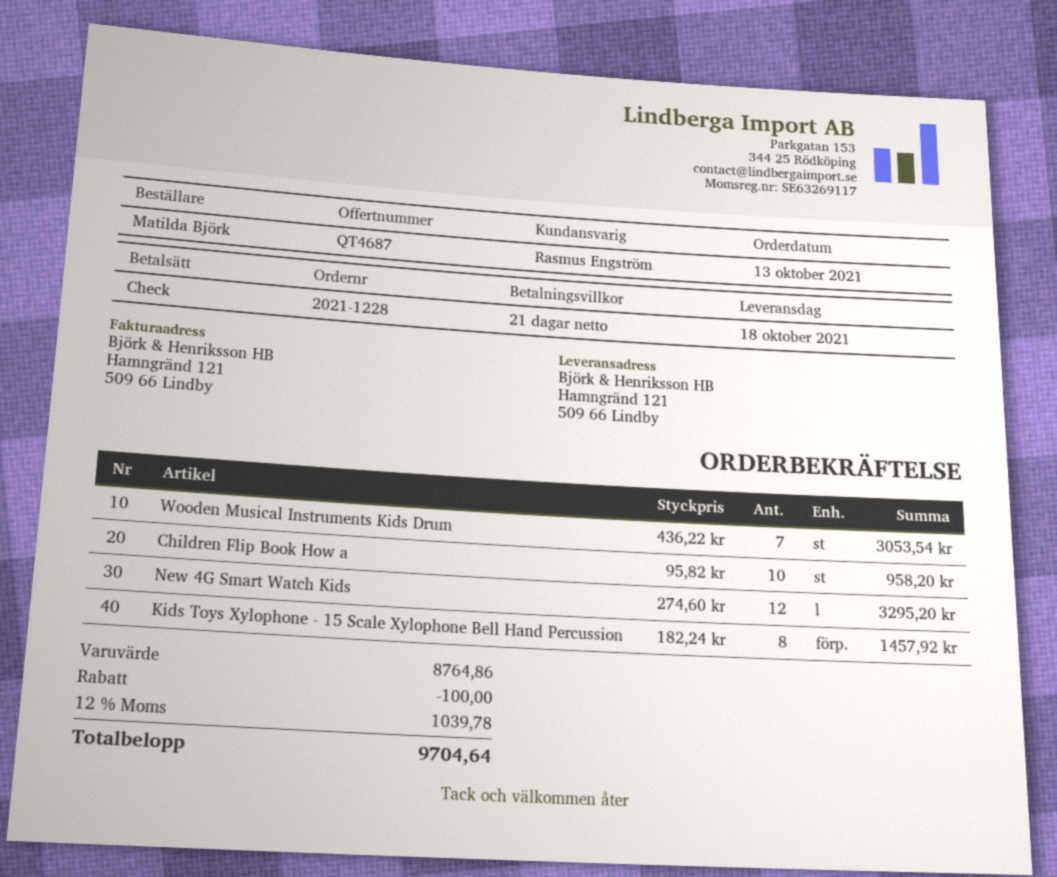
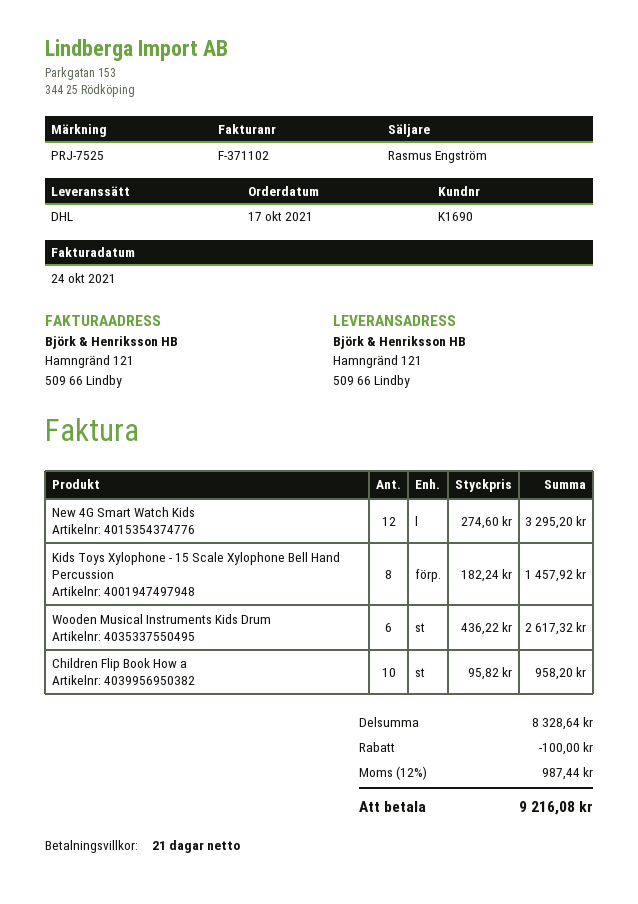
order date: 2021-10-13 -> 2021-10-17
Wooden Musical Instruments Kids Drum: 7 x 436.22 = 3053.54 -> 6 x 436.22 = 2617.32
subtotal: 8764.86 -> 8328.64
tax: 12% = 1039.78 -> 12% = 987.44
total: 9704.64 -> 9216.08

